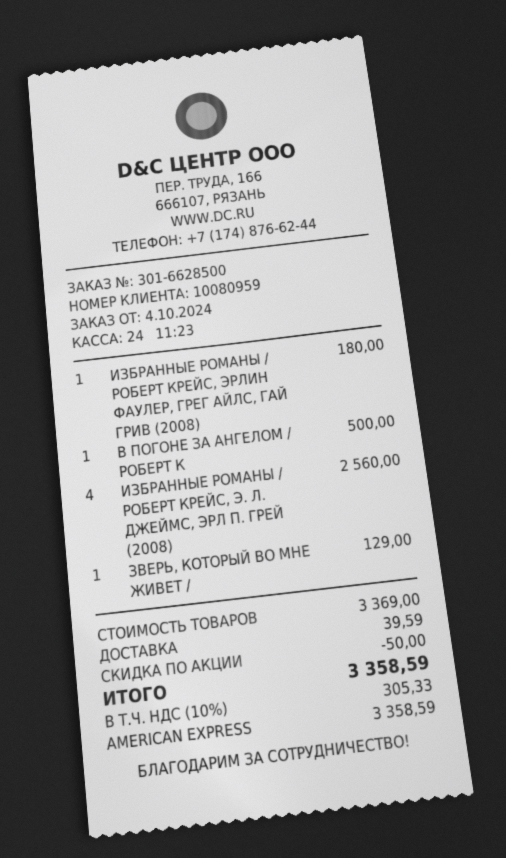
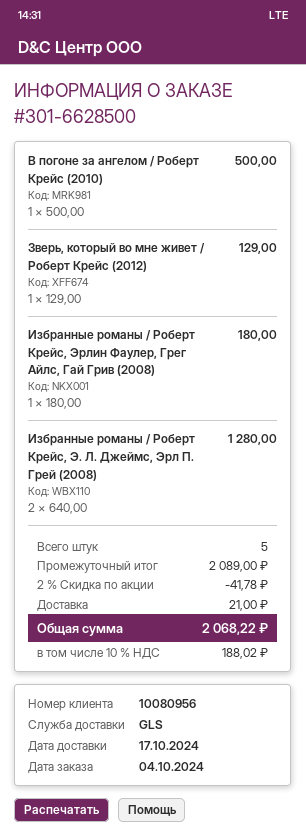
customer number: 10080959 -> 10080956
ИЗБРАННЫЕ РОМАНЫ / РОБЕРТ КРЕЙС, Э. Л. ДЖЕЙМС, ЭРЛ П. ГРЕЙ (2008): 4 for 2560.00 -> 2 for 1280.00
subtotal: 3369.00 -> 2089.00
discount: 50.00 -> 41.78
shipping: 39.59 -> 21.00
tax: 10% = 305.33 -> 10% = 188.02
total: 3358.59 -> 2068.22

